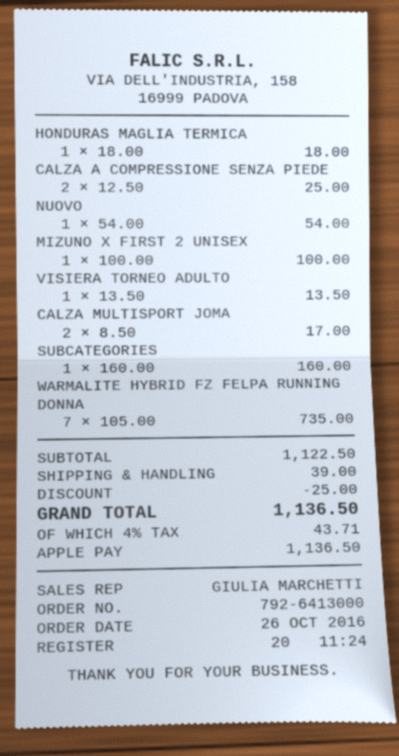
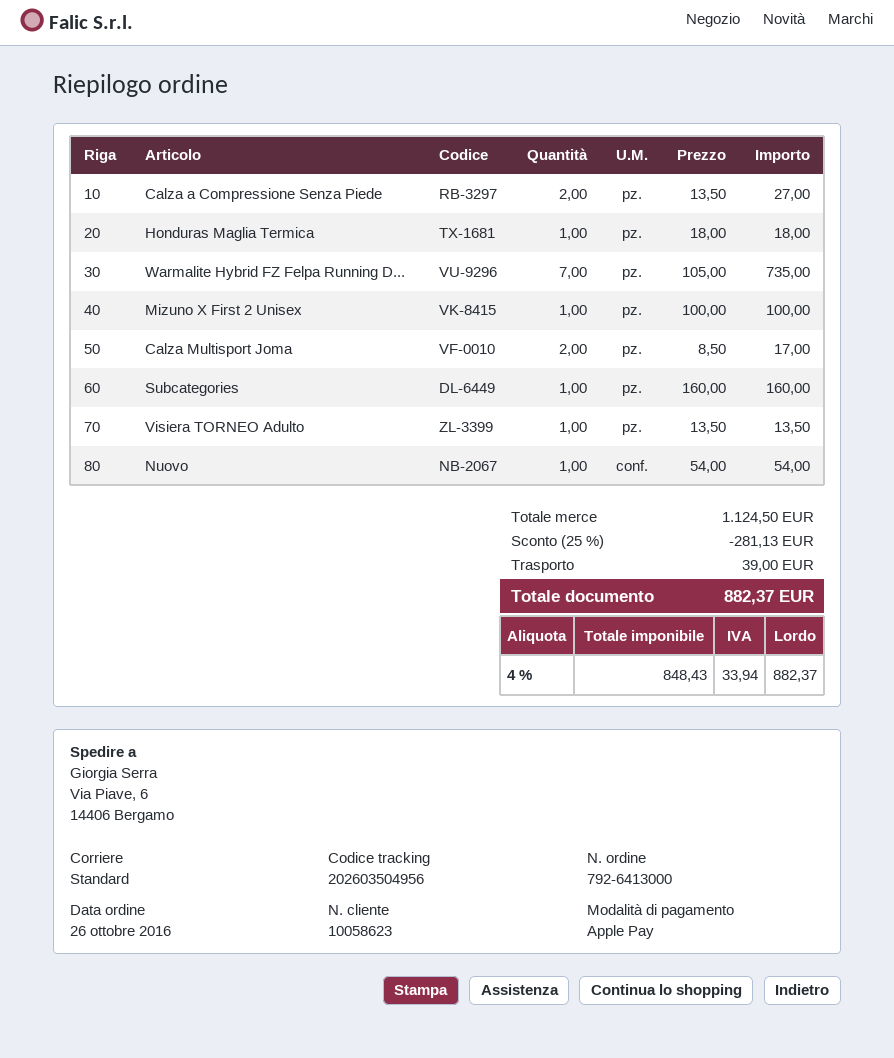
CALZA A COMPRESSIONE SENZA PIEDE: 2 x 12.50 = 25.00 -> 2 x 13.50 = 27.00
subtotal: 1122.50 -> 1124.50
discount: 25.00 -> 281.13
tax: 4% = 43.71 -> 4% = 33.94
total: 1136.50 -> 882.37

